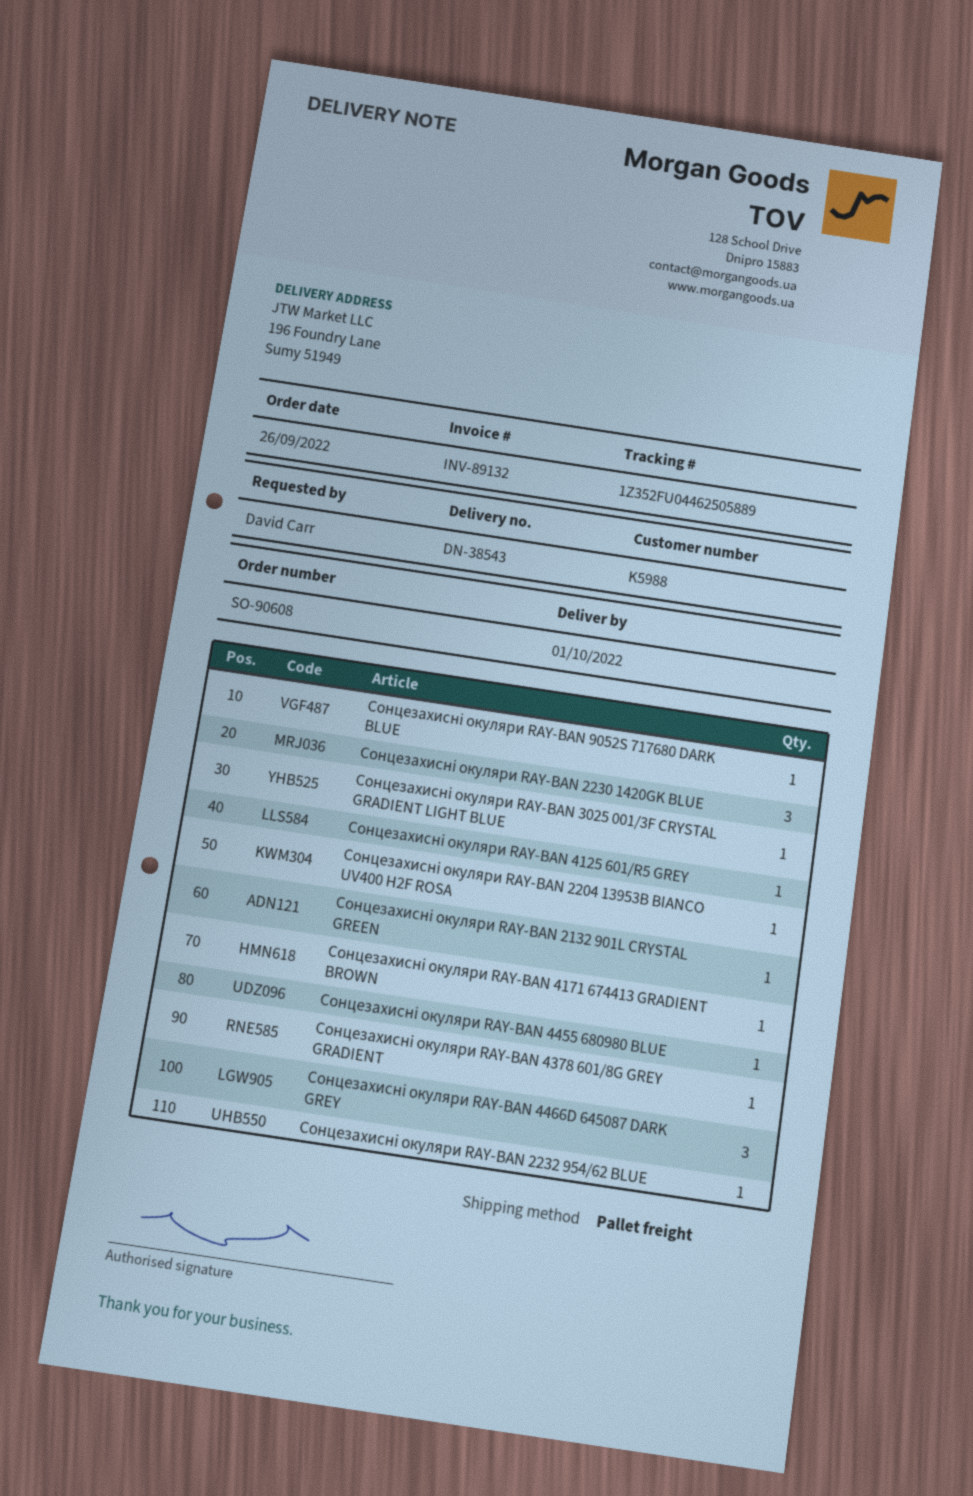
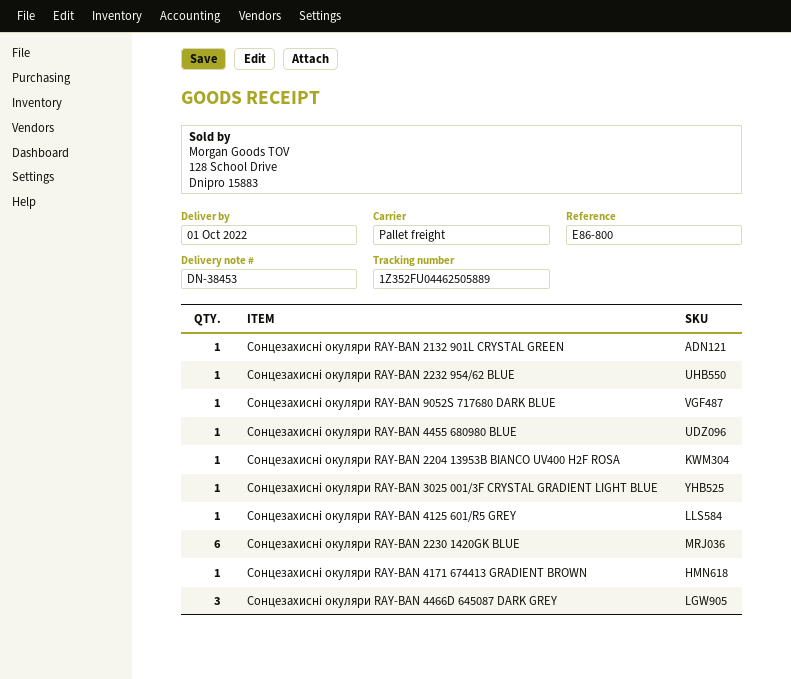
delivery note number: DN-38543 -> DN-38453
Сонцезахисні окуляри RAY-BAN 2230 1420GK BLUE: 3 -> 6
Сонцезахисні окуляри RAY-BAN 4378 601/8G GREY GRADIENT: 1 -> none

